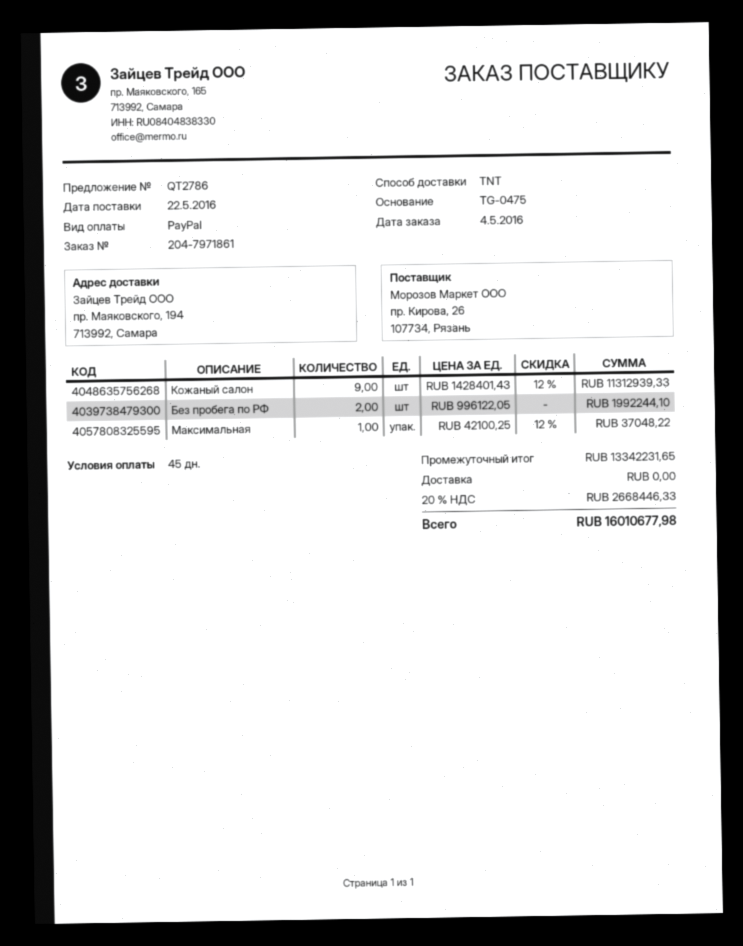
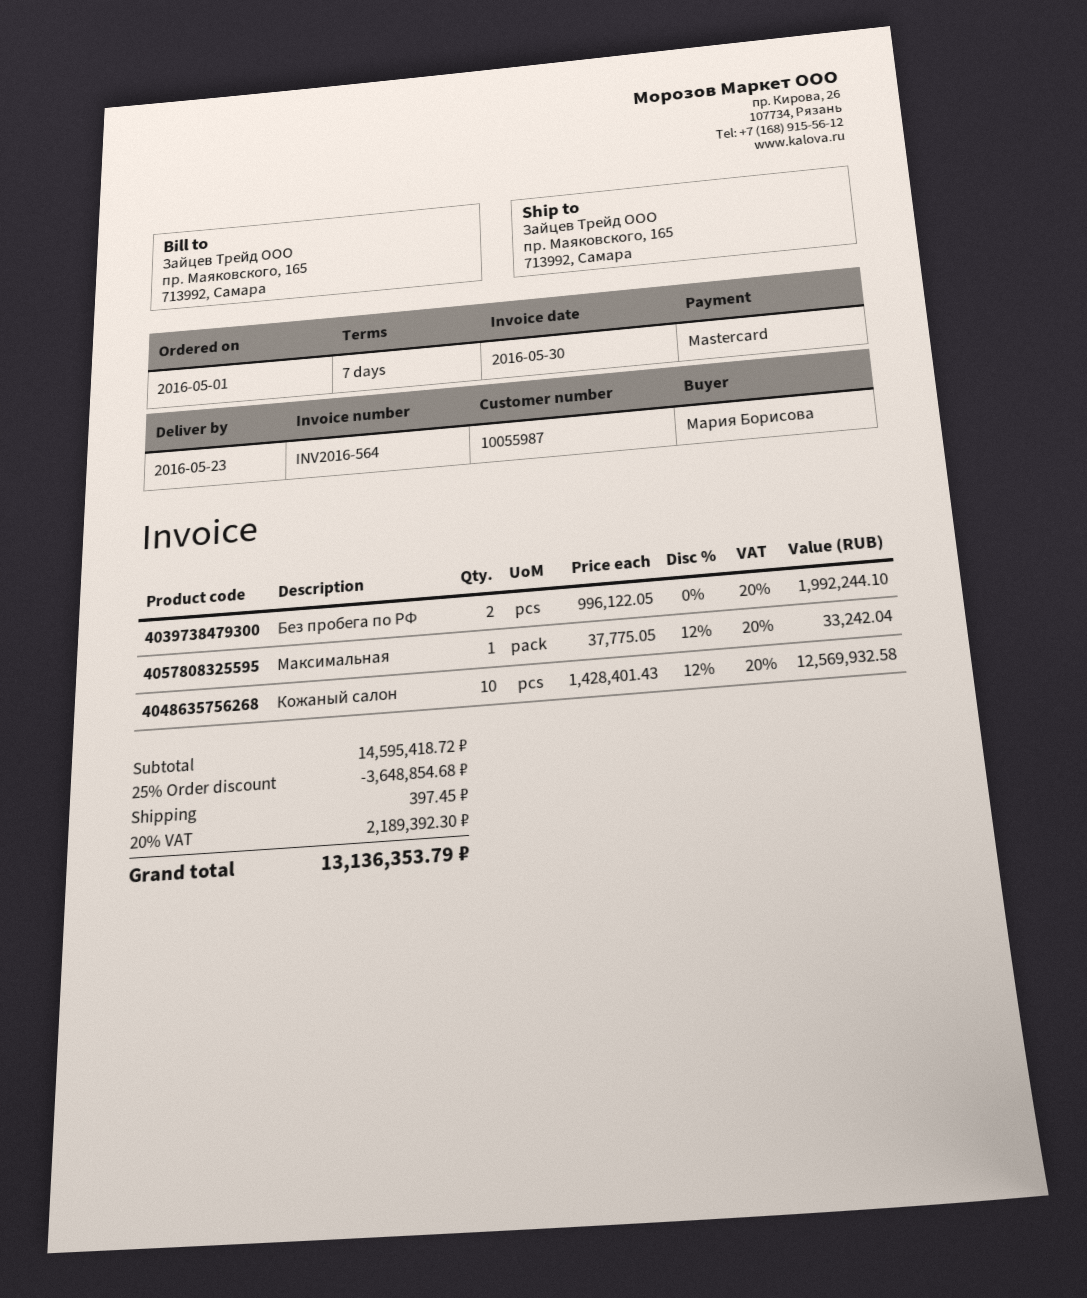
order date: 2016-05-04 -> 2016-05-01
delivery date: 2016-05-22 -> 2016-05-23
payment terms: 45 days -> 7 days
payment method: PayPal -> Mastercard
ship to: пр. Маяковского, 194, 713992, Самара -> пр. Маяковского, 165, 713992, Самара
Кожаный салон: 9 x 1428401.43 - 12% = 11312939.33 -> 10 x 1428401.43 - 12% = 12569932.58
Максимальная: 1 x 42100.25 - 12% = 37048.22 -> 1 x 37775.05 - 12% = 33242.04
subtotal: 13342231.65 -> 14595418.72
discount: none -> 25% = 3648854.68
shipping: 0.00 -> 397.45
tax: 20% = 2668446.33 -> 20% = 2189392.30
total: 16010677.98 -> 13136353.79

